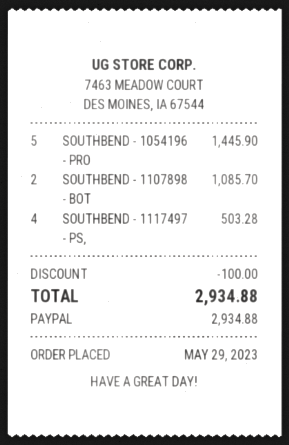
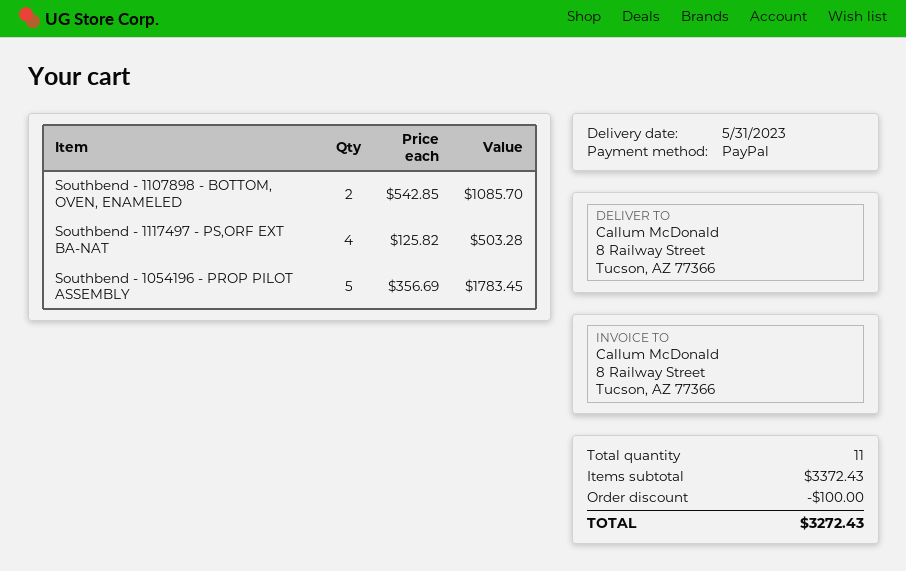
SOUTHBEND - 1054196 - PRO: 5 for 1445.90 -> 5 for 1783.45
total: 2934.88 -> 3272.43

